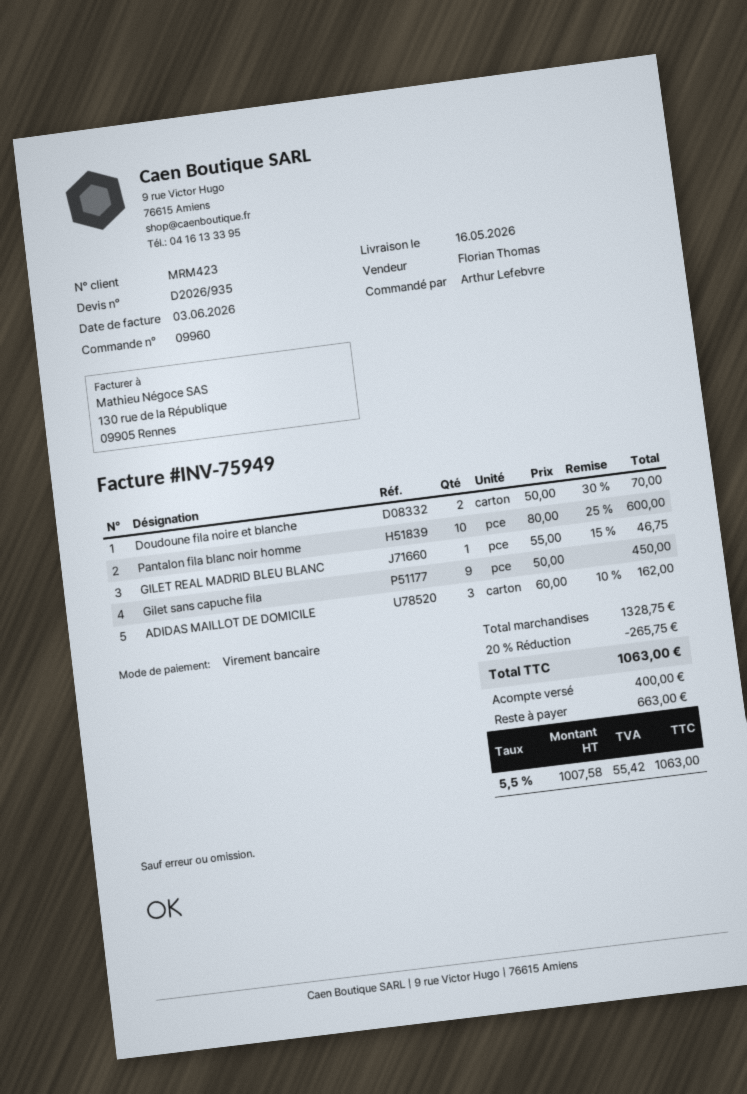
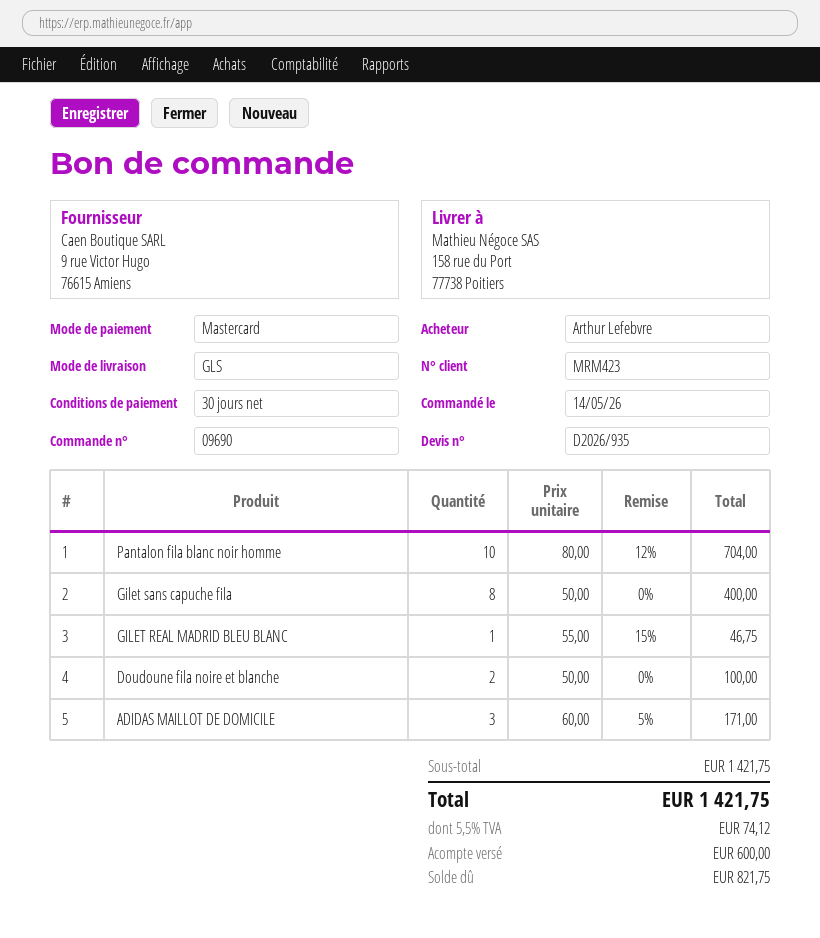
order number: 09960 -> 09690
payment method: bank transfer -> Mastercard
Doudoune fila noire et blanche: 2 x 50.00 - 30% = 70.00 -> 2 x 50.00 = 100.00
Pantalon fila blanc noir homme: 10 x 80.00 - 25% = 600.00 -> 10 x 80.00 - 12% = 704.00
Gilet sans capuche fila: 9 x 50.00 = 450.00 -> 8 x 50.00 = 400.00
ADIDAS MAILLOT DE DOMICILE: 3 x 60.00 - 10% = 162.00 -> 3 x 60.00 - 5% = 171.00
subtotal: 1328.75 -> 1421.75
discount: 20% = 265.75 -> none
tax: 5.5% = 55.42 -> 5.5% = 74.12
total: 1063.00 -> 1421.75
deposit: 400.00 -> 600.00
balance: 663.00 -> 821.75

